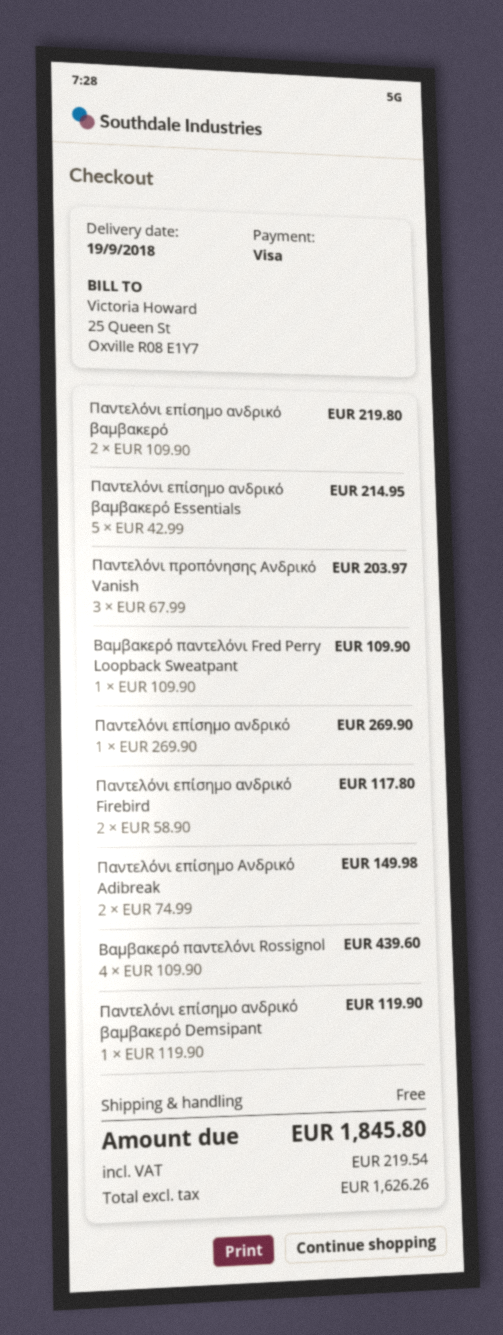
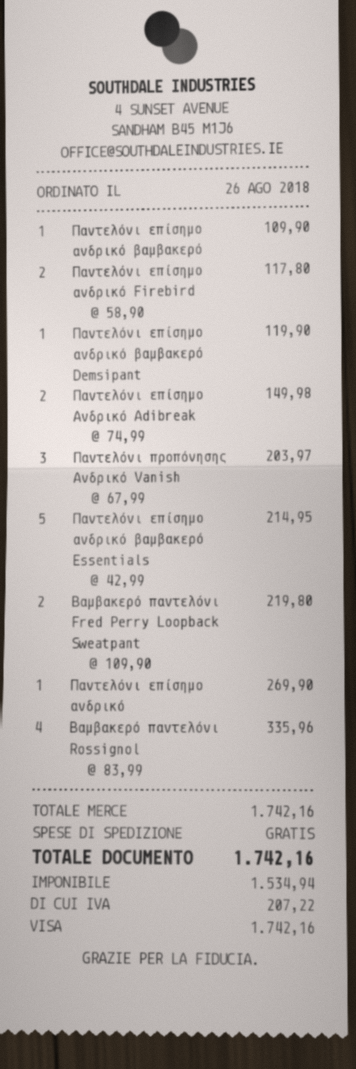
Παντελόνι επίσημο ανδρικό βαμβακερό: 2 x 109.90 = 219.80 -> 1 x 109.90 = 109.90
Βαμβακερό παντελόνι Fred Perry Loopback Sweatpant: 1 x 109.90 = 109.90 -> 2 x 109.90 = 219.80
Βαμβακερό παντελόνι Rossignol: 4 x 109.90 = 439.60 -> 4 x 83.99 = 335.96
net: 1626.26 -> 1534.94
tax: 219.54 -> 207.22
total: 1845.80 -> 1742.16

